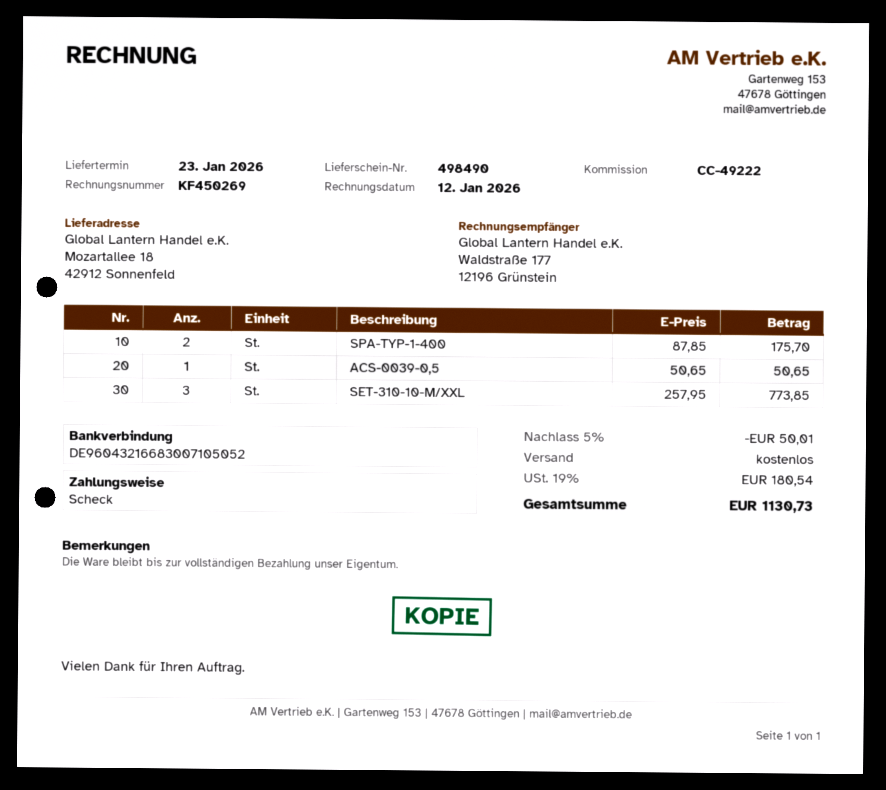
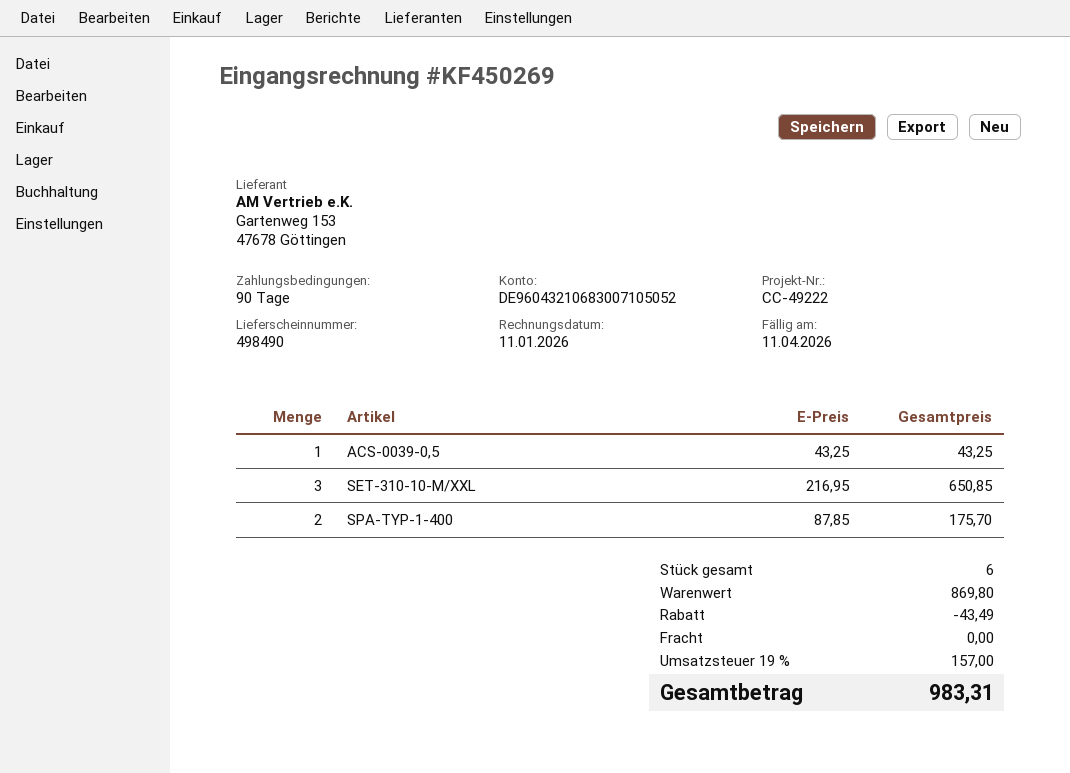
invoice date: 2026-01-12 -> 2026-01-11
bank account: DE96043216683007105052 -> DE96043210683007105052
ACS-0039-0,5: 1 x 50.65 = 50.65 -> 1 x 43.25 = 43.25
SET-310-10-M/XXL: 3 x 257.95 = 773.85 -> 3 x 216.95 = 650.85
discount: 50.01 -> 43.49
tax: 19% = 180.54 -> 19% = 157.00
total: 1130.73 -> 983.31

